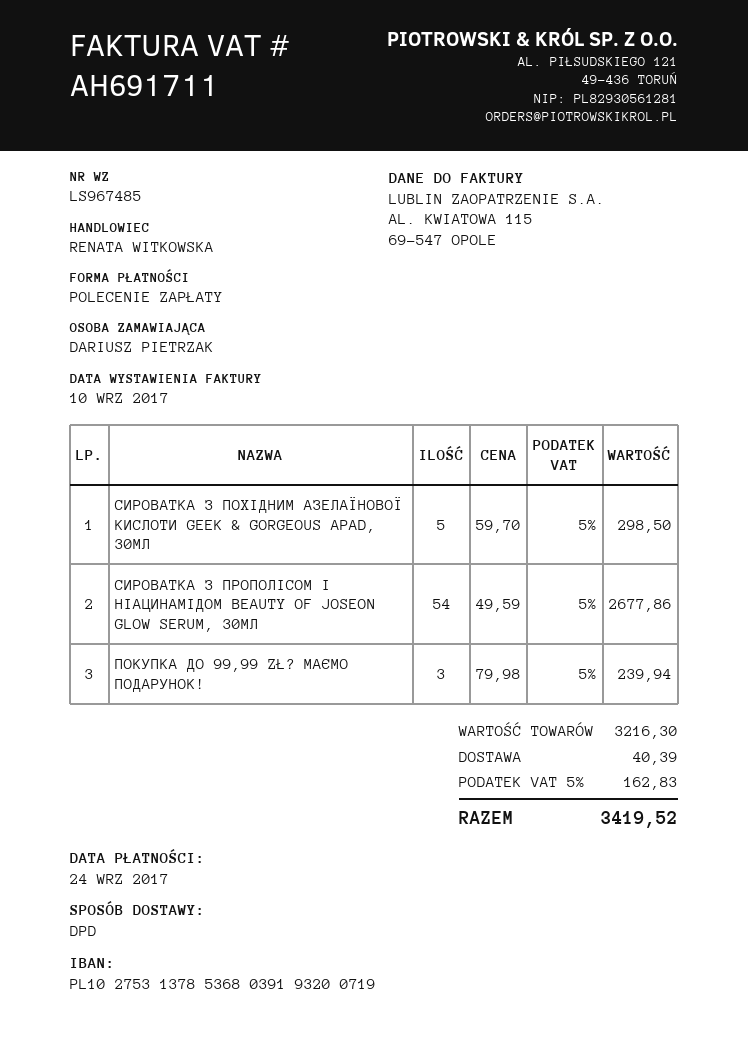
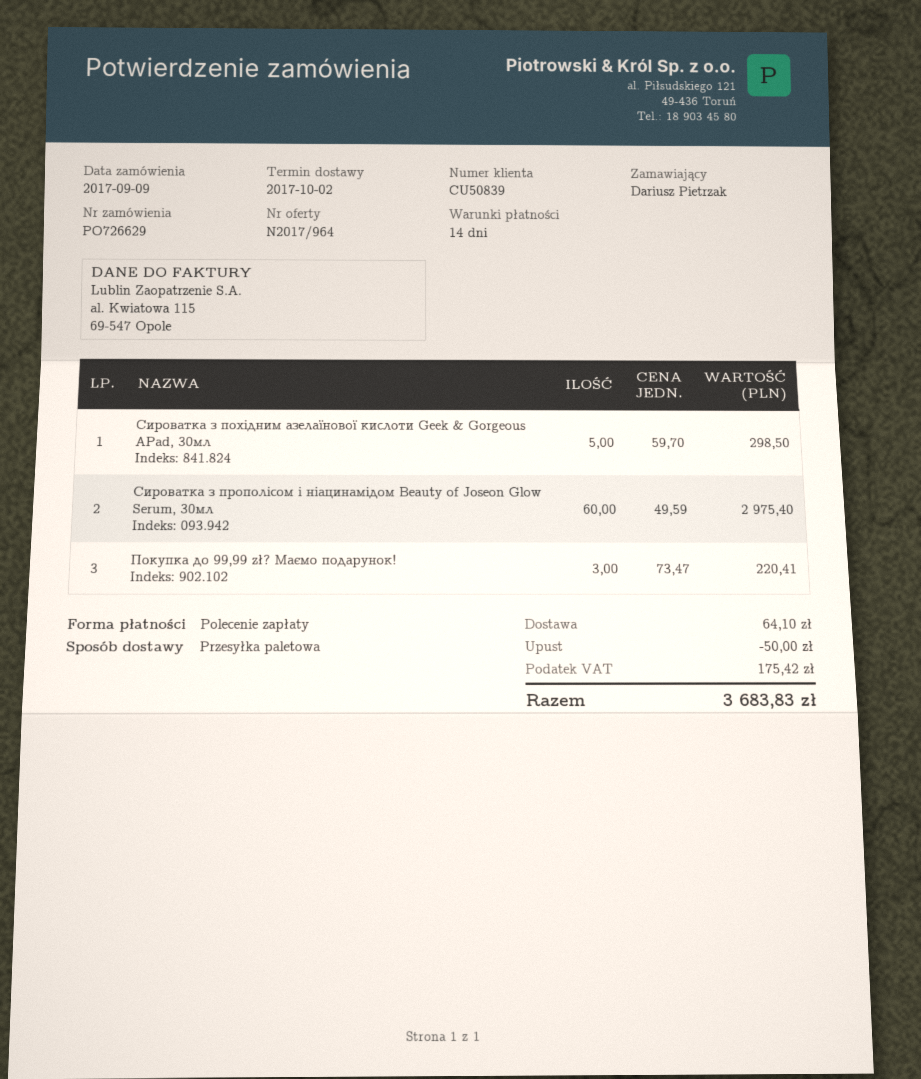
shipping method: DPD -> pallet freight
СИРОВАТКА З ПРОПОЛІСОМ І НІАЦИНАМІДОМ BEAUTY OF JOSEON GLOW SERUM, 30МЛ: 54 x 49.59 = 2677.86 -> 60 x 49.59 = 2975.40
ПОКУПКА ДО 99,99 ZŁ? МАЄМО ПОДАРУНОК!: 3 x 79.98 = 239.94 -> 3 x 73.47 = 220.41
discount: none -> 50.00
shipping: 40.39 -> 64.10
tax: 162.83 -> 175.42
total: 3419.52 -> 3683.83

